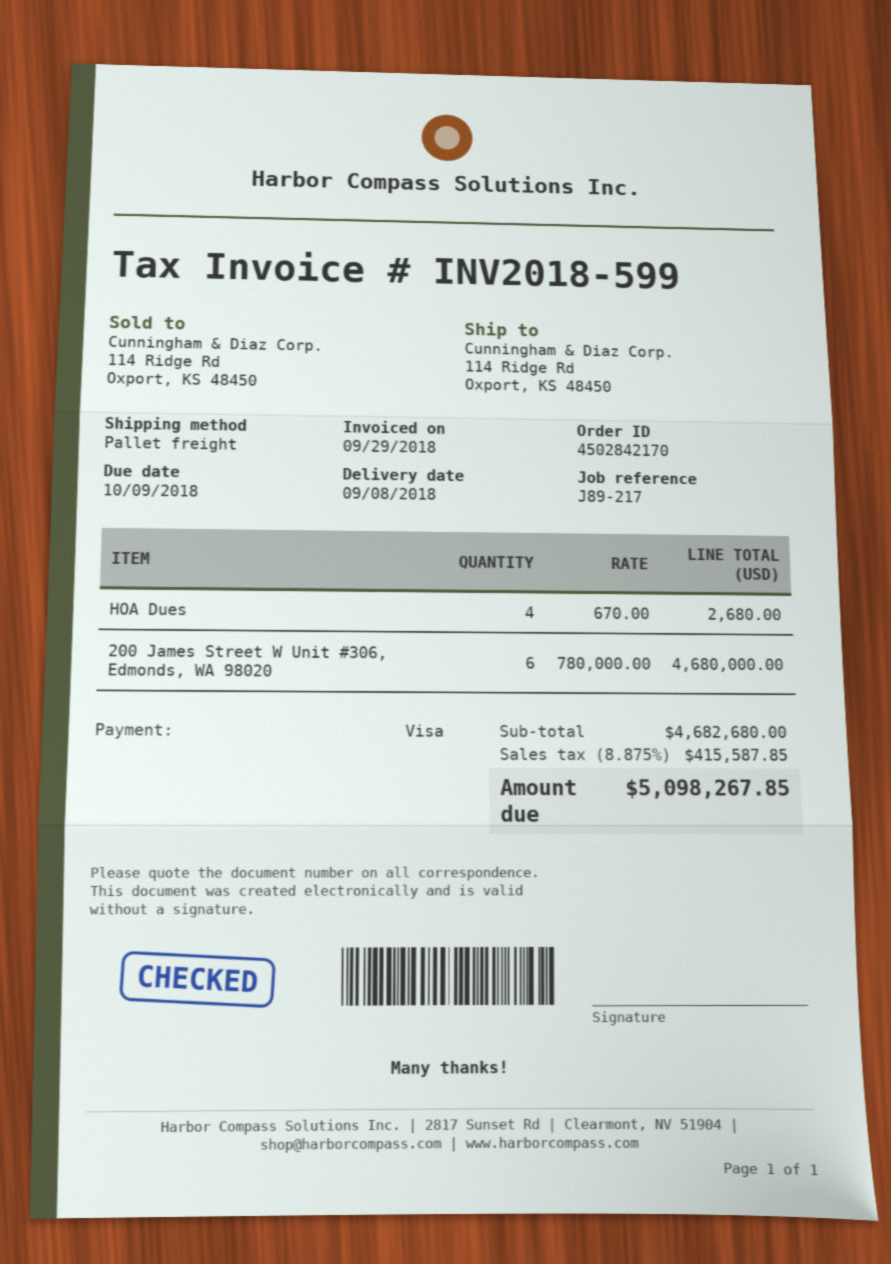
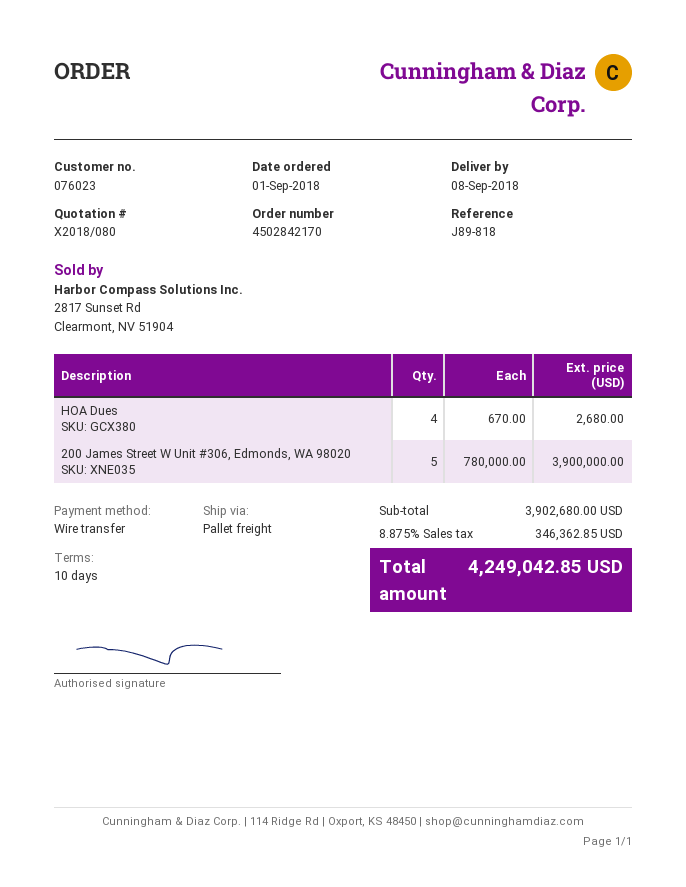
reference: J89-217 -> J89-818
payment method: Visa -> bank transfer
200 James Street W Unit #306, Edmonds, WA 98020: 6 x 780000.00 = 4680000.00 -> 5 x 780000.00 = 3900000.00
subtotal: 4682680.00 -> 3902680.00
tax: 8.875% = 415587.85 -> 8.875% = 346362.85
total: 5098267.85 -> 4249042.85

